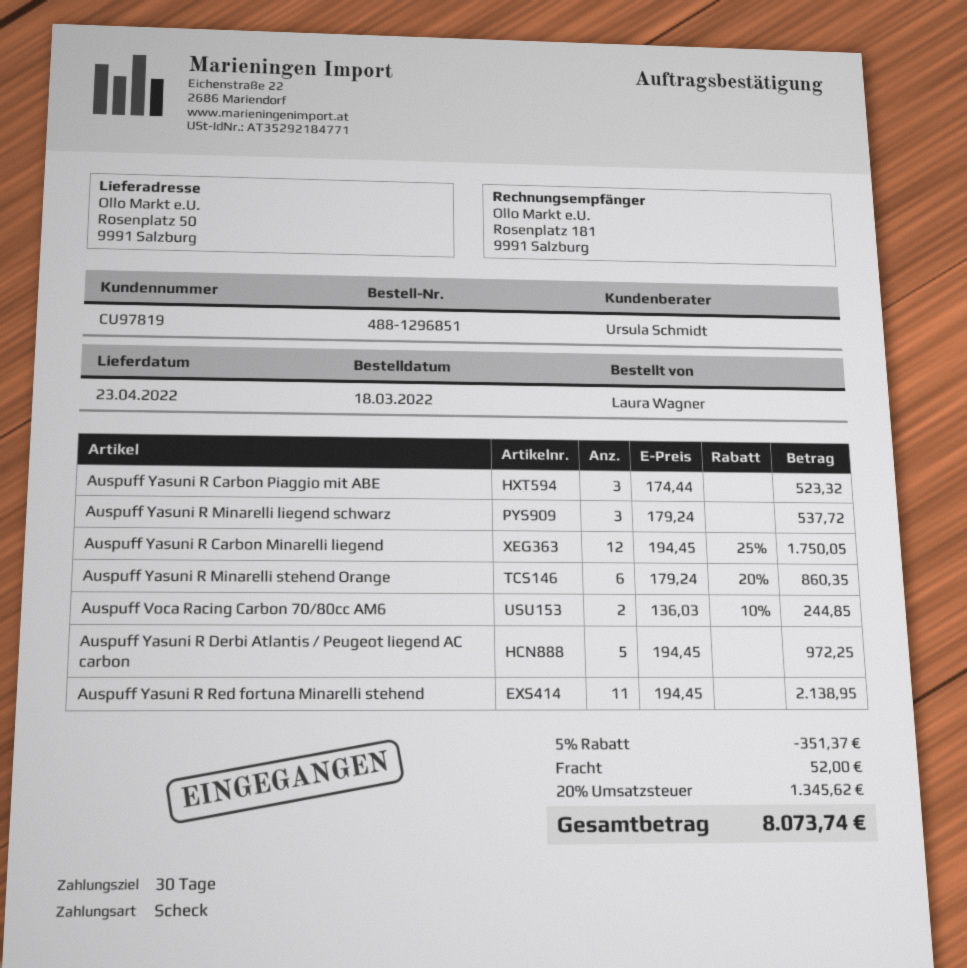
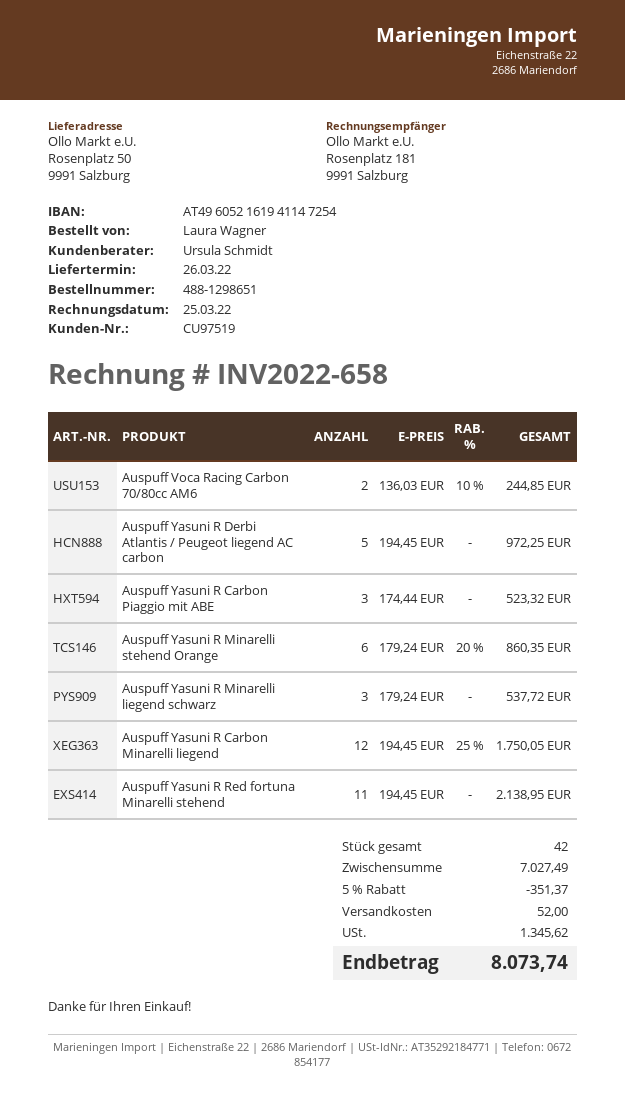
order number: 488-1296851 -> 488-1298651
delivery date: 2022-04-23 -> 2022-03-26
customer number: CU97819 -> CU97519

